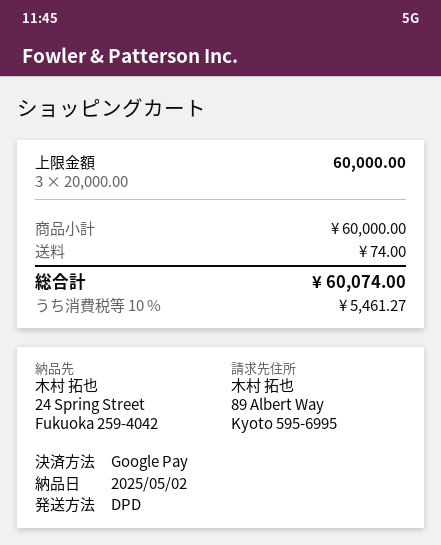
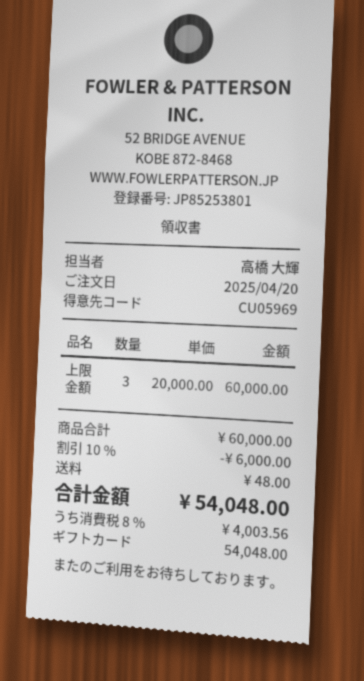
payment method: Google Pay -> gift card
discount: none -> 10% = 6000.00
shipping: 74.00 -> 48.00
tax: 10% = 5461.27 -> 8% = 4003.56
total: 60074.00 -> 54048.00

